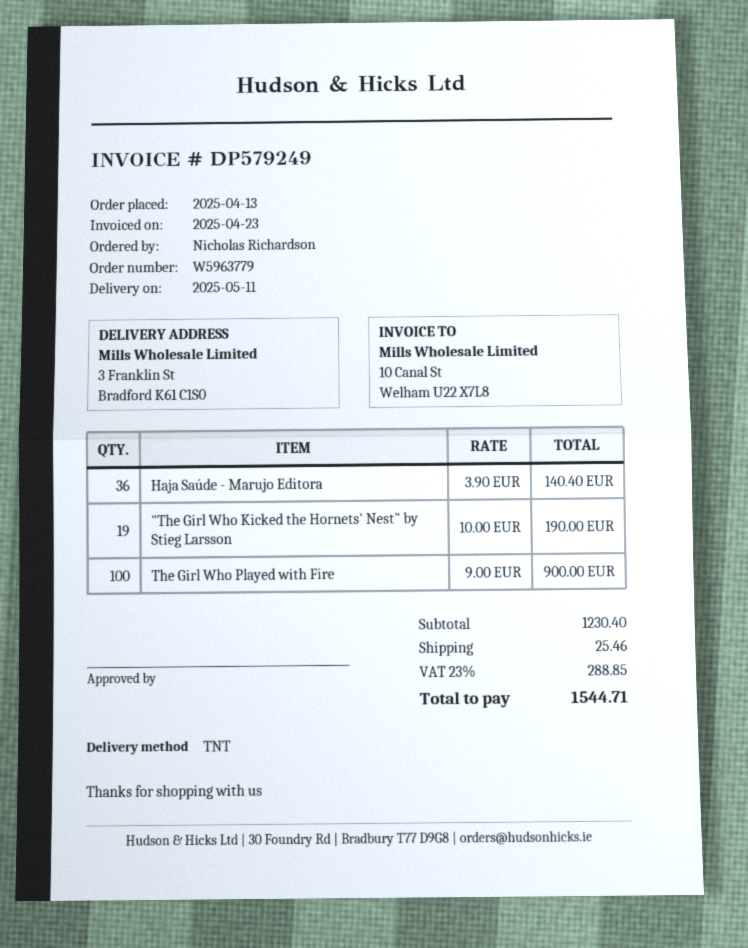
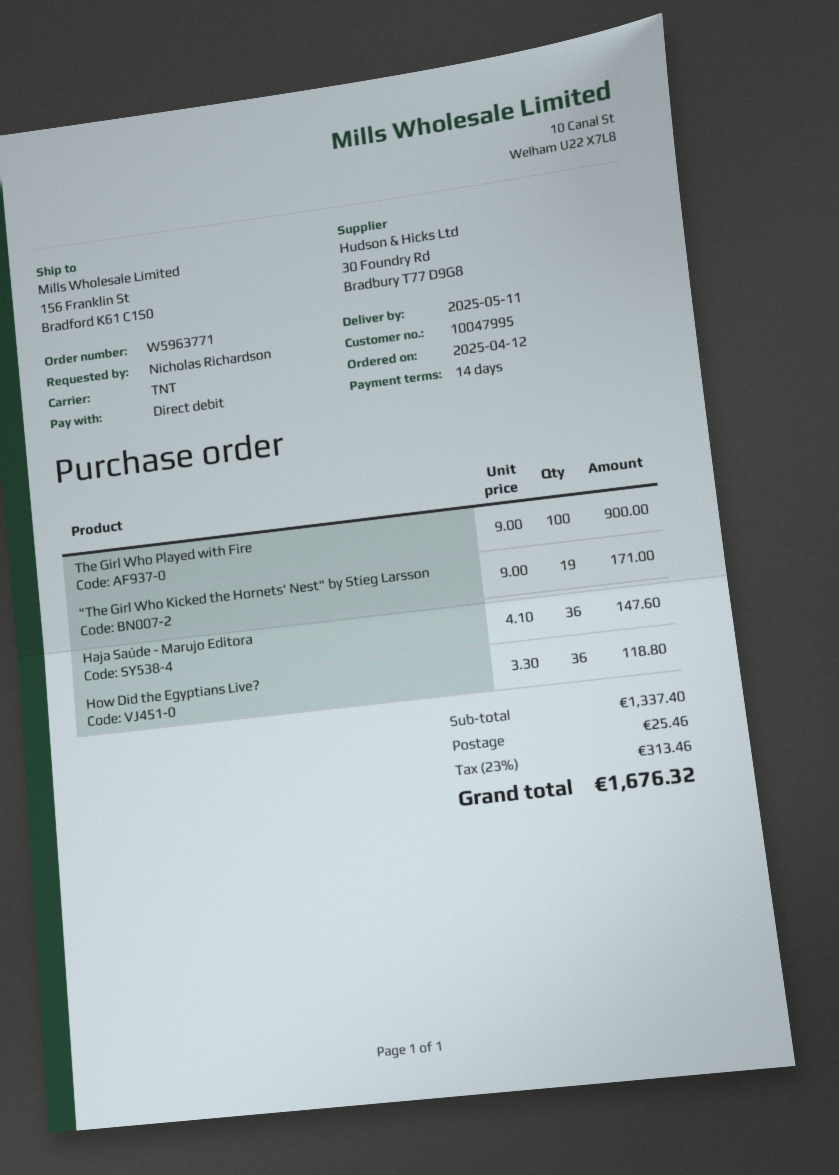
order number: W5963779 -> W5963771
order date: 2025-04-13 -> 2025-04-12
ship to: 3 Franklin St, Bradford K61 C1S0 -> 156 Franklin St, Bradford K61 C1S0
Haja Saúde - Marujo Editora: 36 x 3.90 = 140.40 -> 36 x 4.10 = 147.60
"The Girl Who Kicked the Hornets' Nest" by Stieg Larsson: 19 x 10.00 = 190.00 -> 19 x 9.00 = 171.00
How Did the Egyptians Live?: none -> 36 x 3.30 = 118.80
subtotal: 1230.40 -> 1337.40
tax: 23% = 288.85 -> 23% = 313.46
total: 1544.71 -> 1676.32

